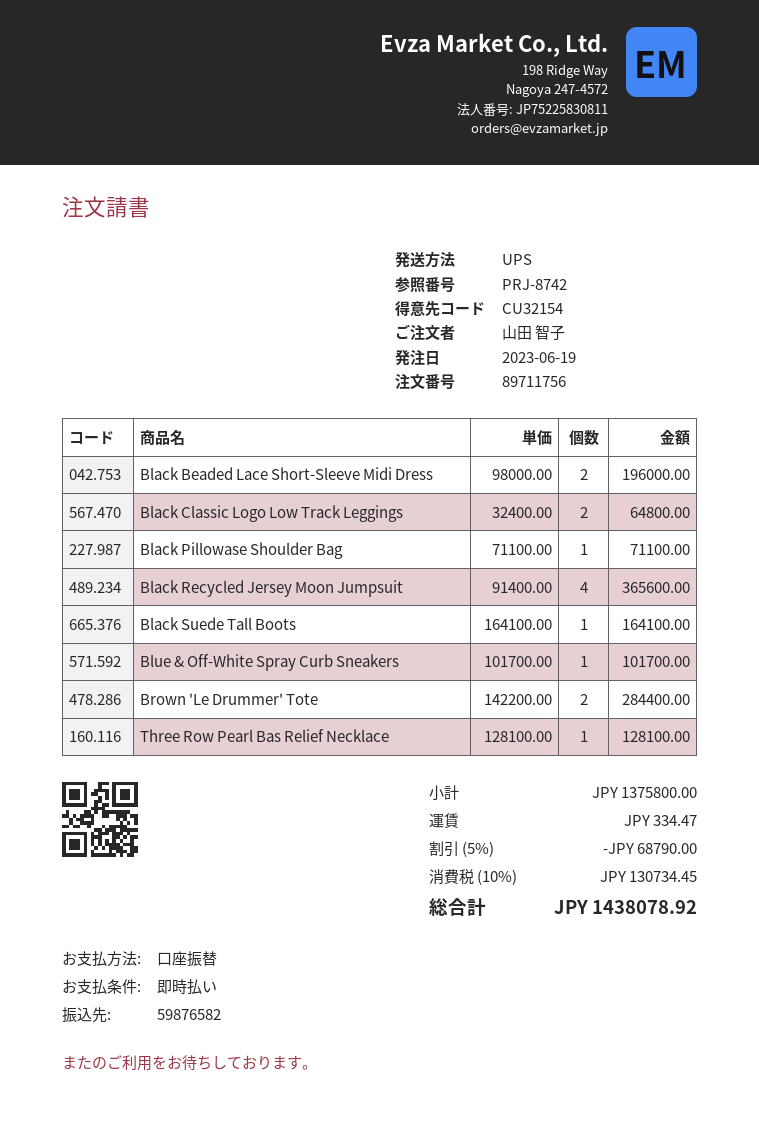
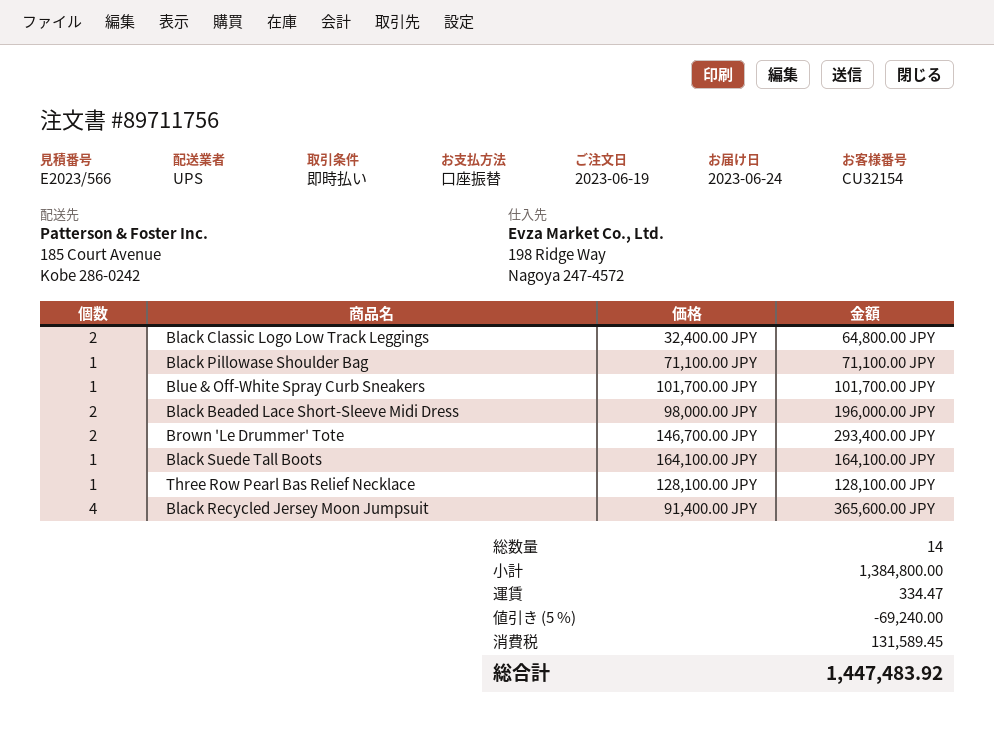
Brown 'Le Drummer' Tote: 2 x 142200.00 = 284400.00 -> 2 x 146700.00 = 293400.00
subtotal: 1375800.00 -> 1384800.00
discount: 5% = 68790.00 -> 5% = 69240.00
tax: 130734.45 -> 131589.45
total: 1438078.92 -> 1447483.92

